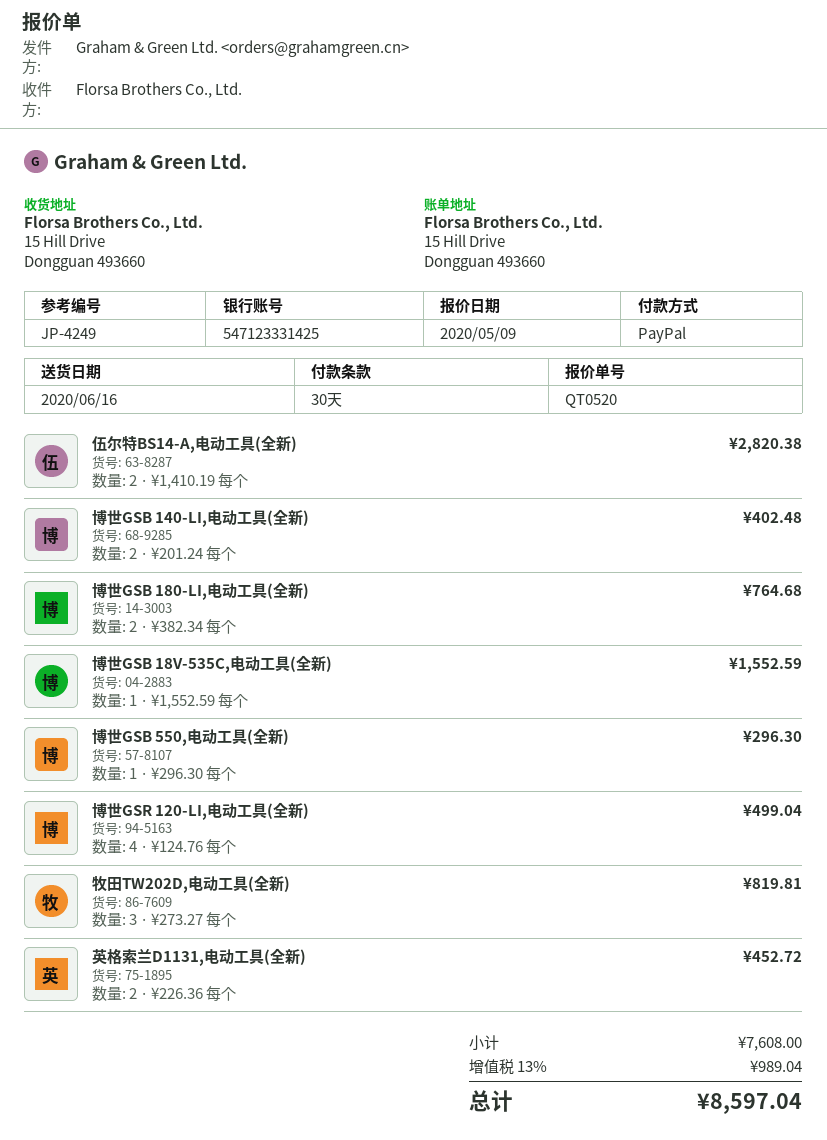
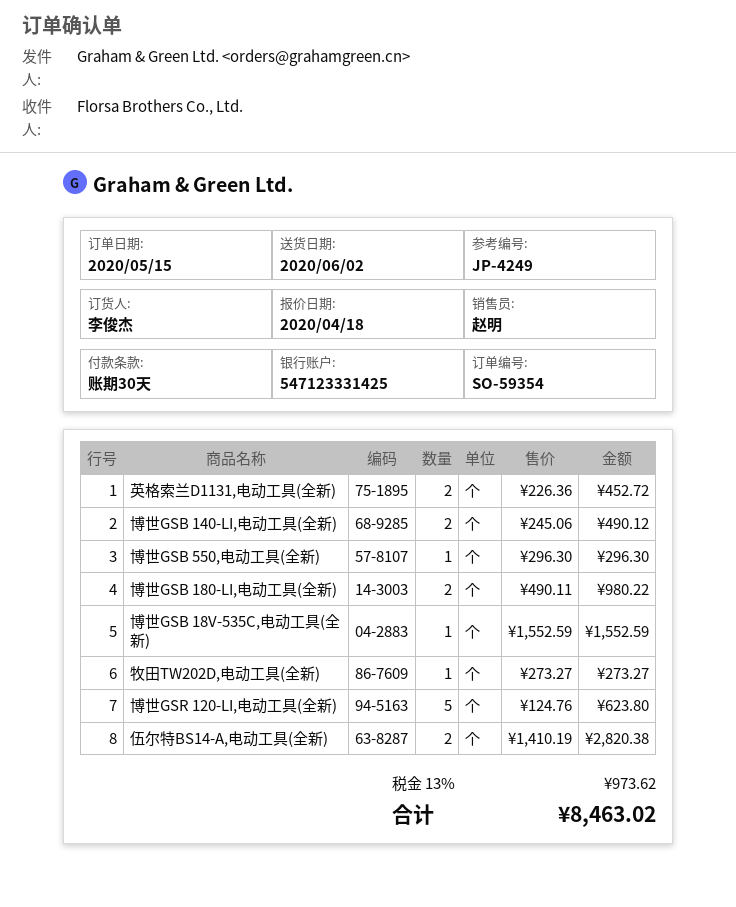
quote date: 2020-05-09 -> 2020-04-18
delivery date: 2020-06-16 -> 2020-06-02
博世GSB 140-LI,电动工具(全新): 2 x 201.24 = 402.48 -> 2 x 245.06 = 490.12
博世GSB 180-LI,电动工具(全新): 2 x 382.34 = 764.68 -> 2 x 490.11 = 980.22
博世GSR 120-LI,电动工具(全新): 4 x 124.76 = 499.04 -> 5 x 124.76 = 623.80
牧田TW202D,电动工具(全新): 3 x 273.27 = 819.81 -> 1 x 273.27 = 273.27
tax: 13% = 989.04 -> 13% = 973.62
total: 8597.04 -> 8463.02

